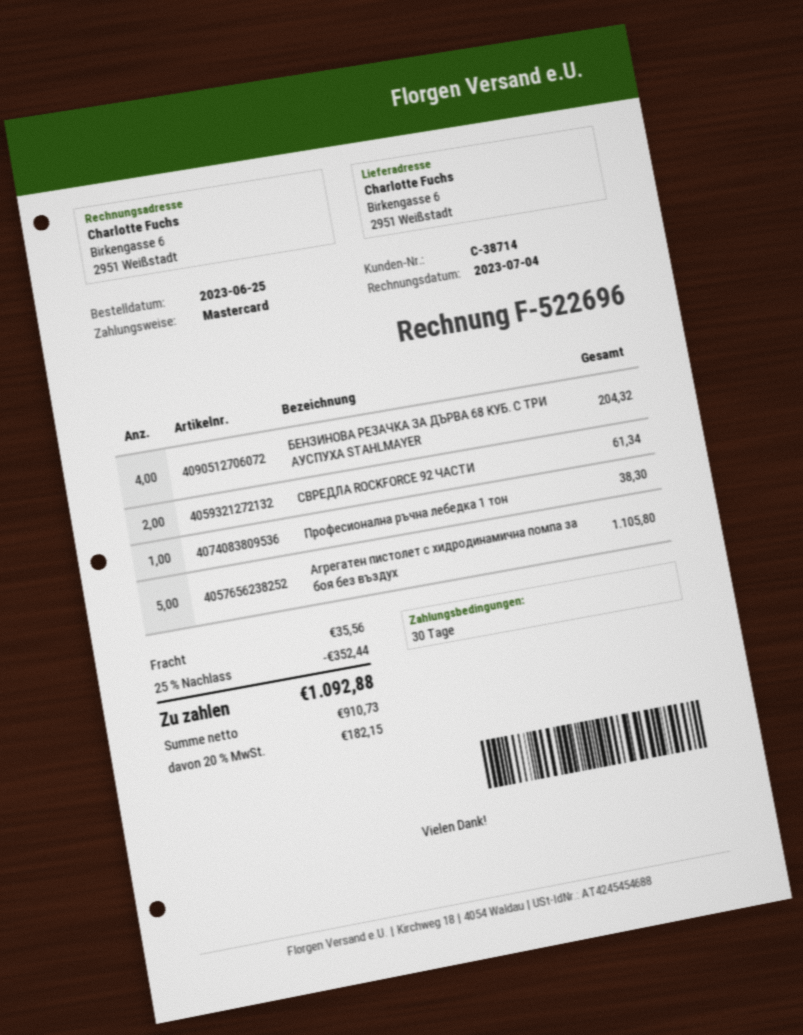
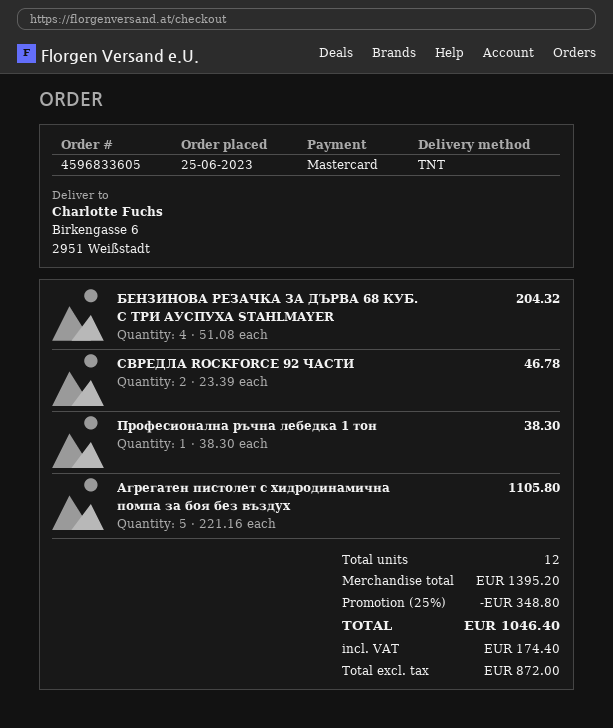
СВРЕДЛА ROCKFORCE 92 ЧАСТИ: 2 for 61.34 -> 2 for 46.78
discount: 25% = 352.44 -> 25% = 348.80
shipping: 35.56 -> none
net: 910.73 -> 872.00
tax: 182.15 -> 174.40
total: 1092.88 -> 1046.40

